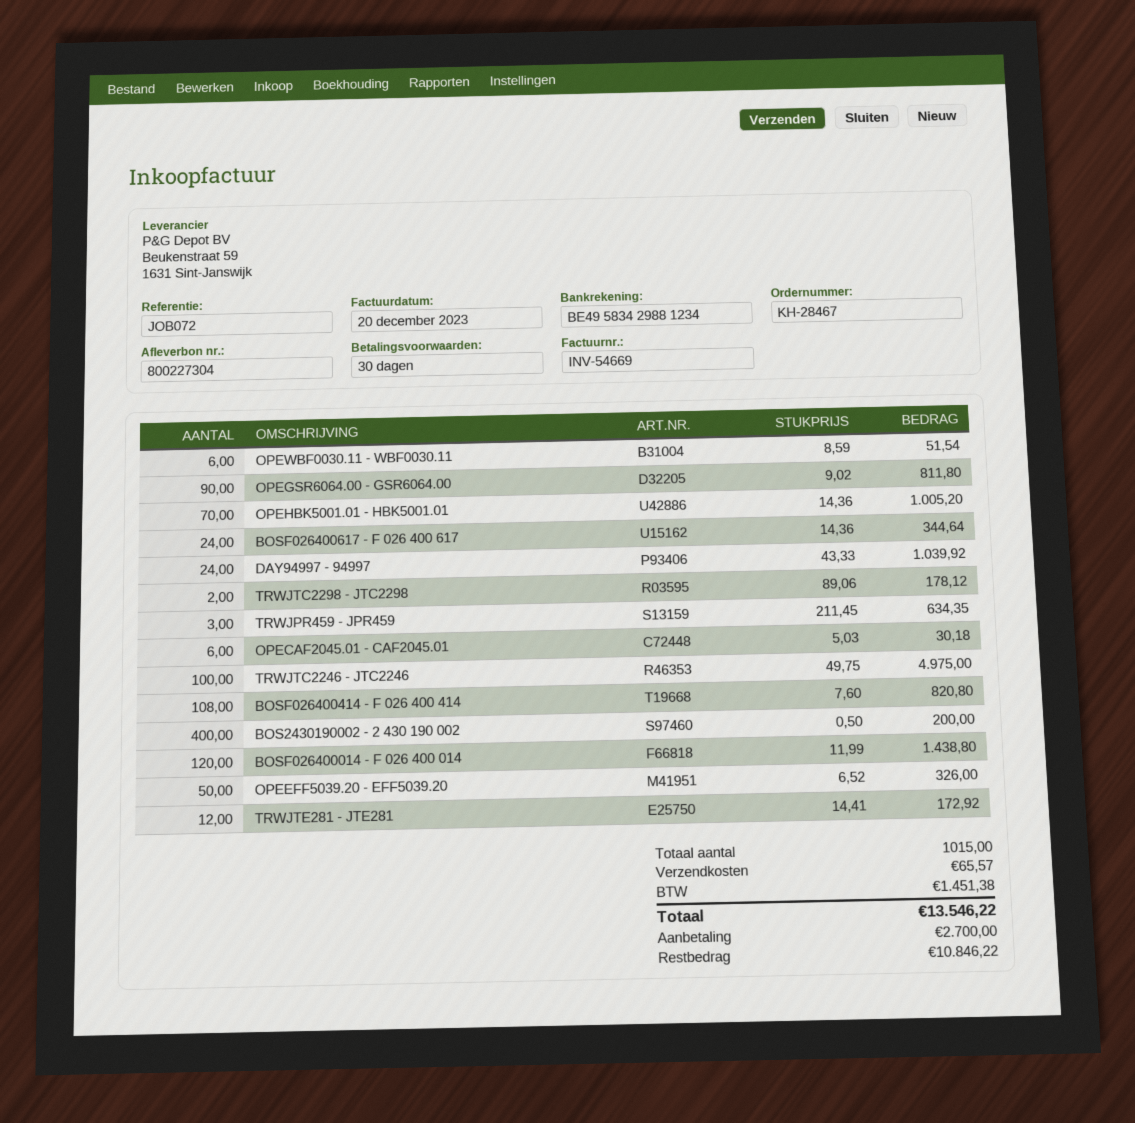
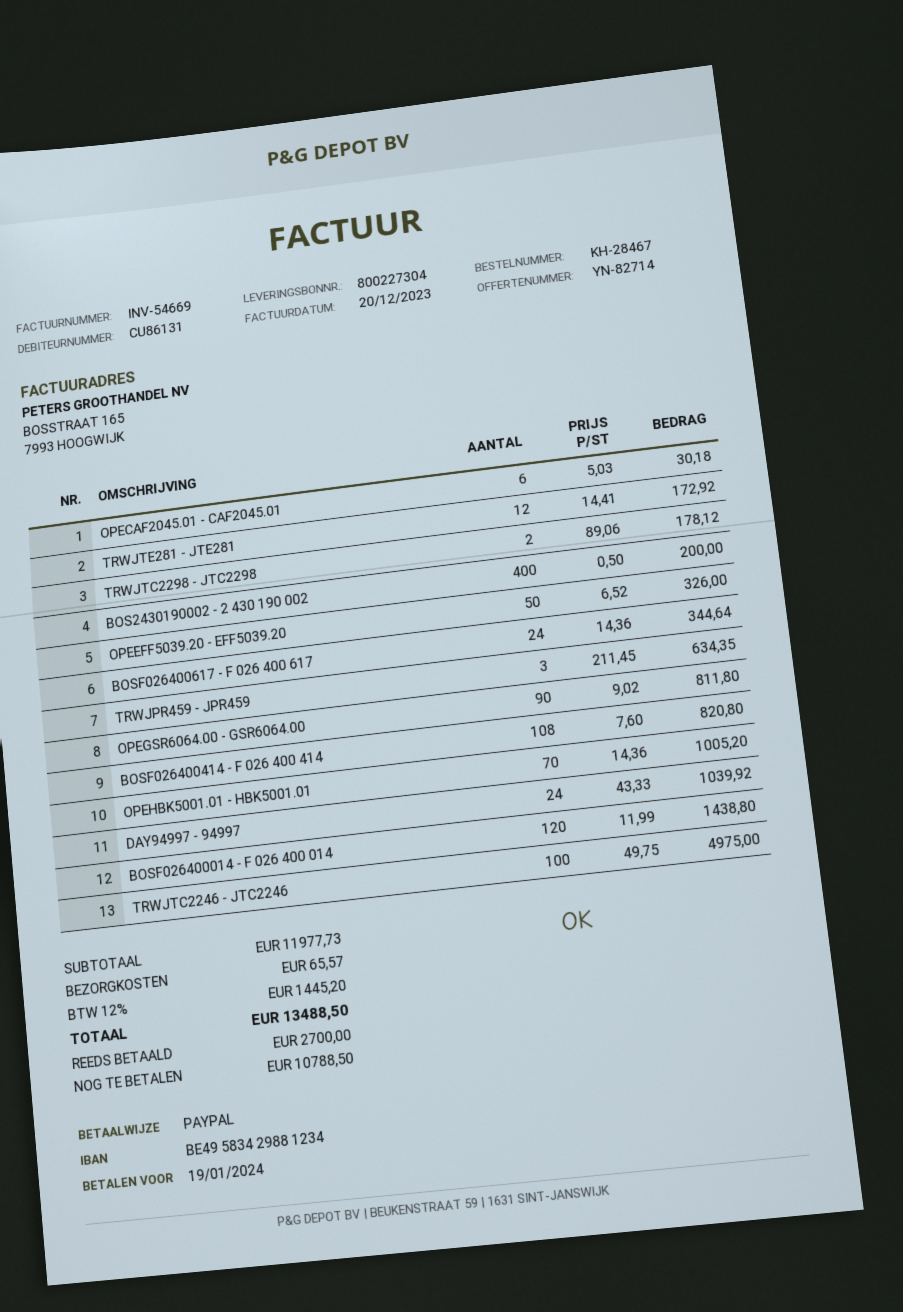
OPEWBF0030.11 - WBF0030.11: 6 x 8.59 = 51.54 -> none
tax: 1451.38 -> 1445.20
total: 13546.22 -> 13488.50
balance: 10846.22 -> 10788.50

